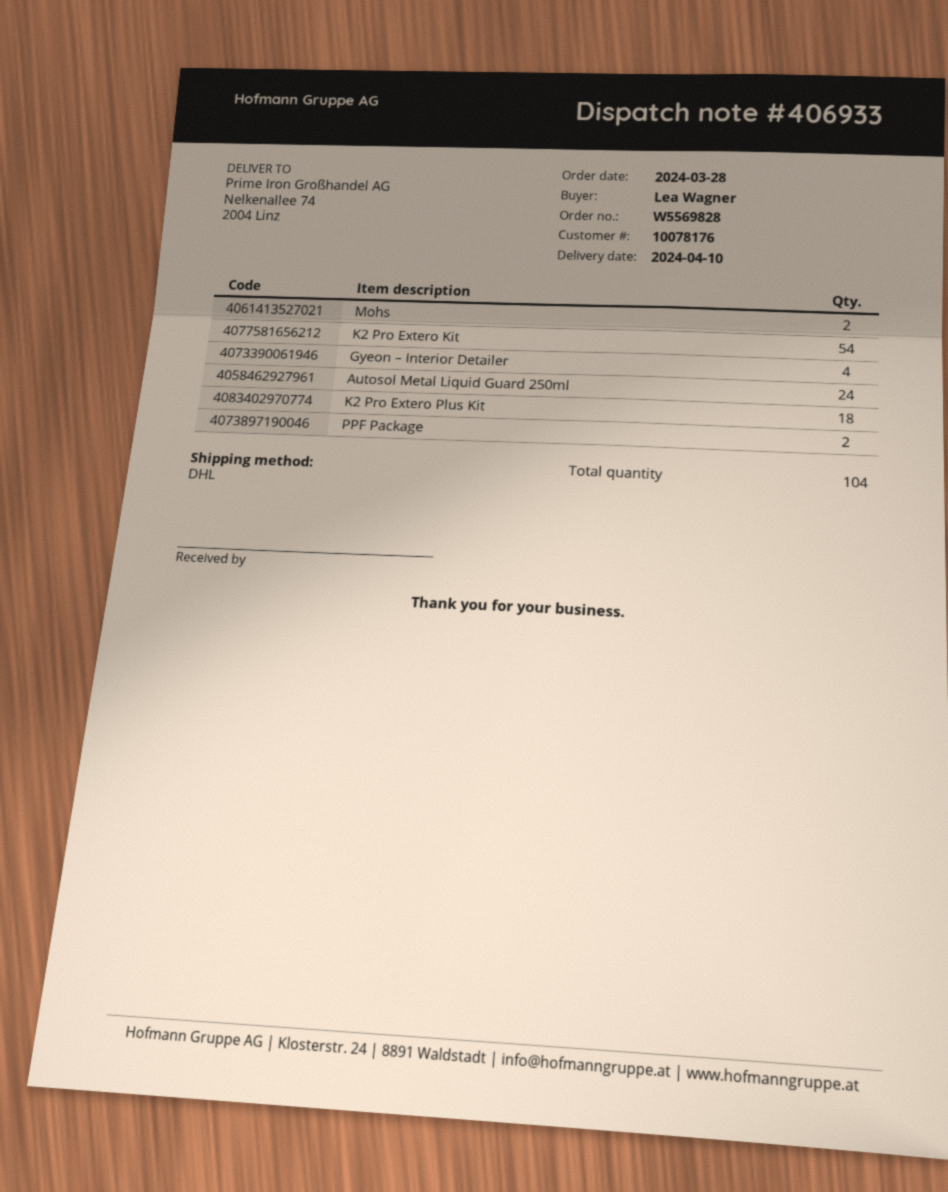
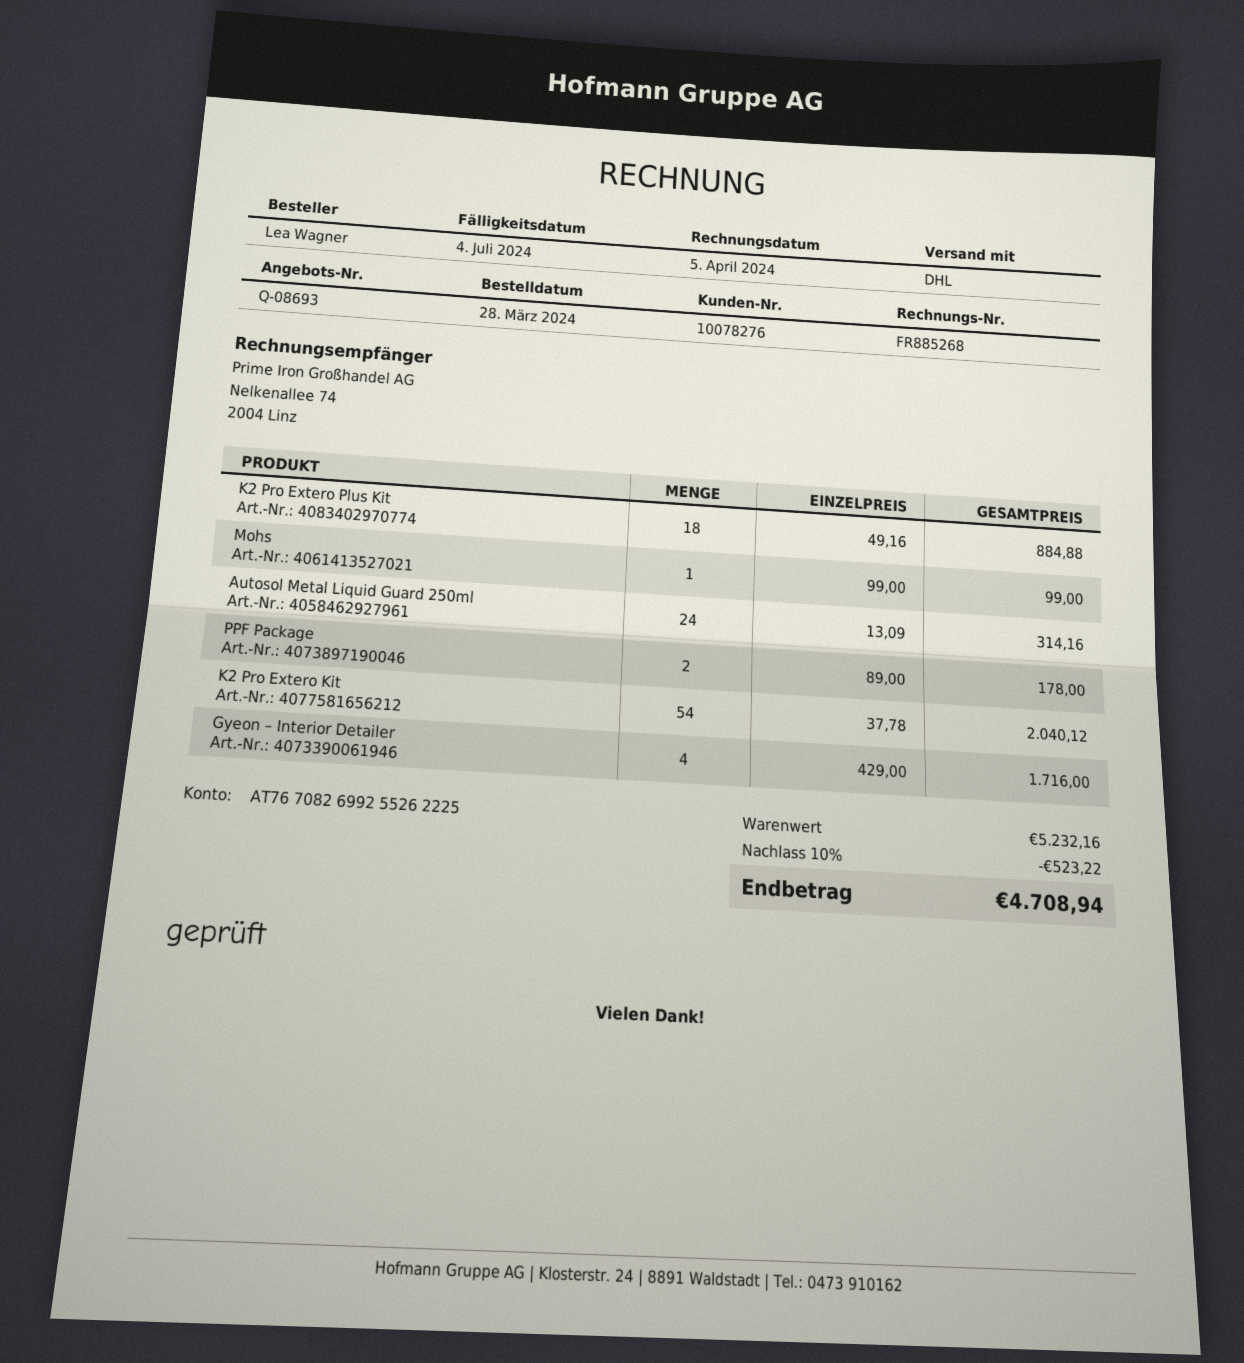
customer number: 10078176 -> 10078276
Mohs: 2 -> 1

